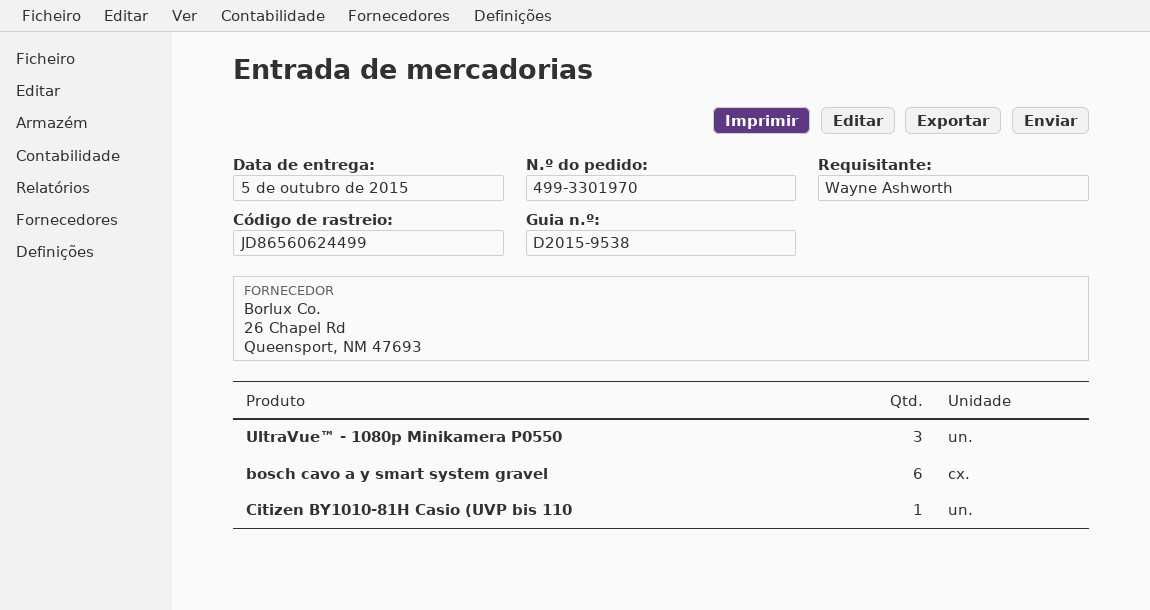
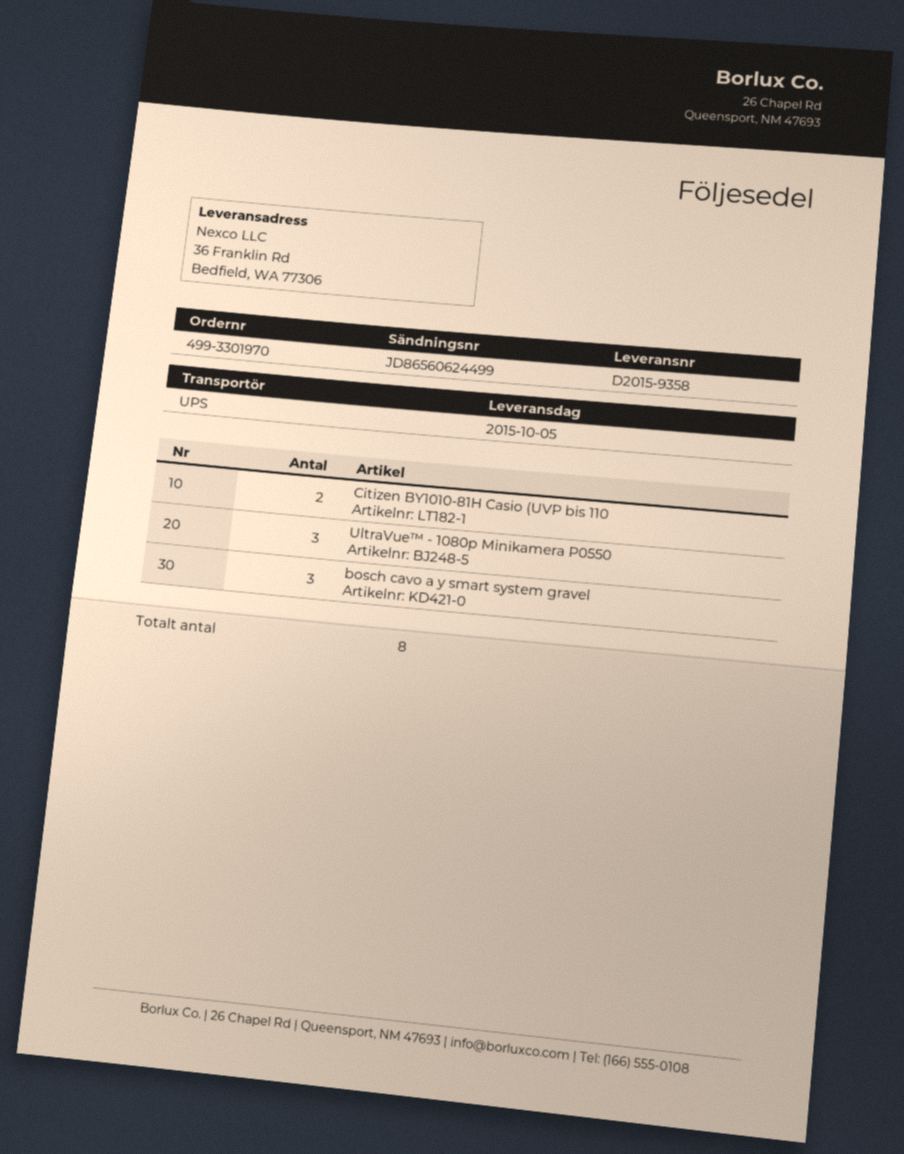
delivery note number: D2015-9538 -> D2015-9358
bosch cavo a y smart system gravel: 6 -> 3
Citizen BY1010-81H Casio (UVP bis 110: 1 -> 2

